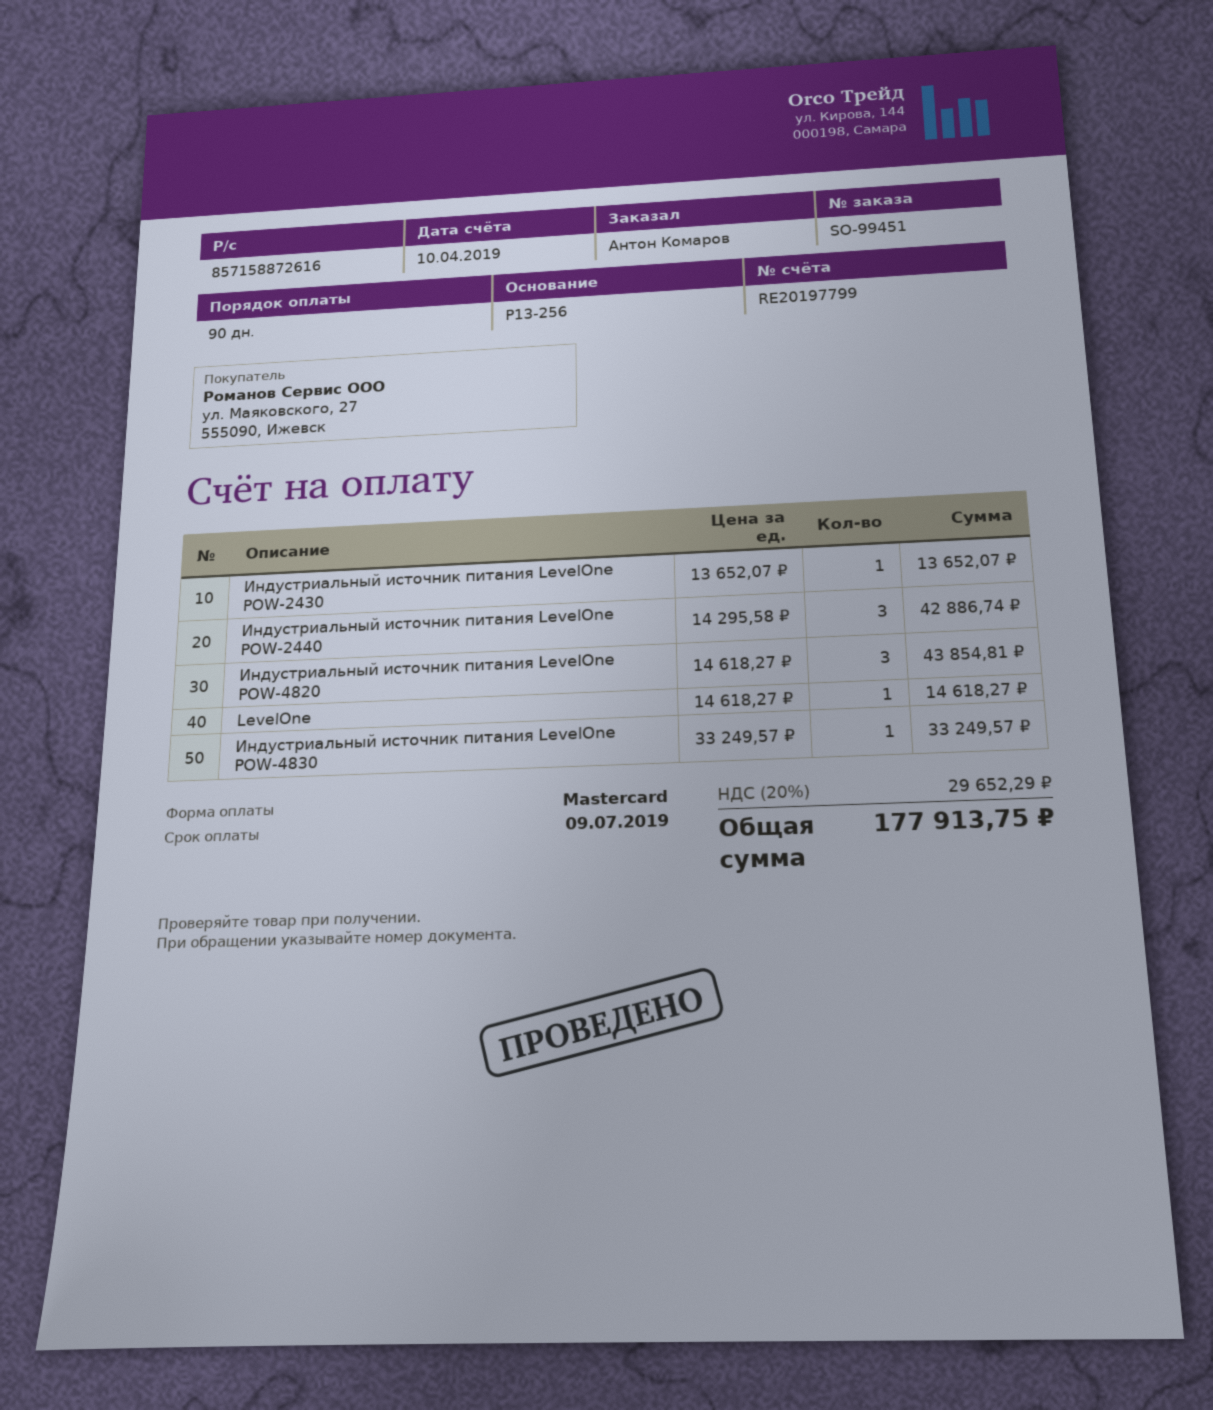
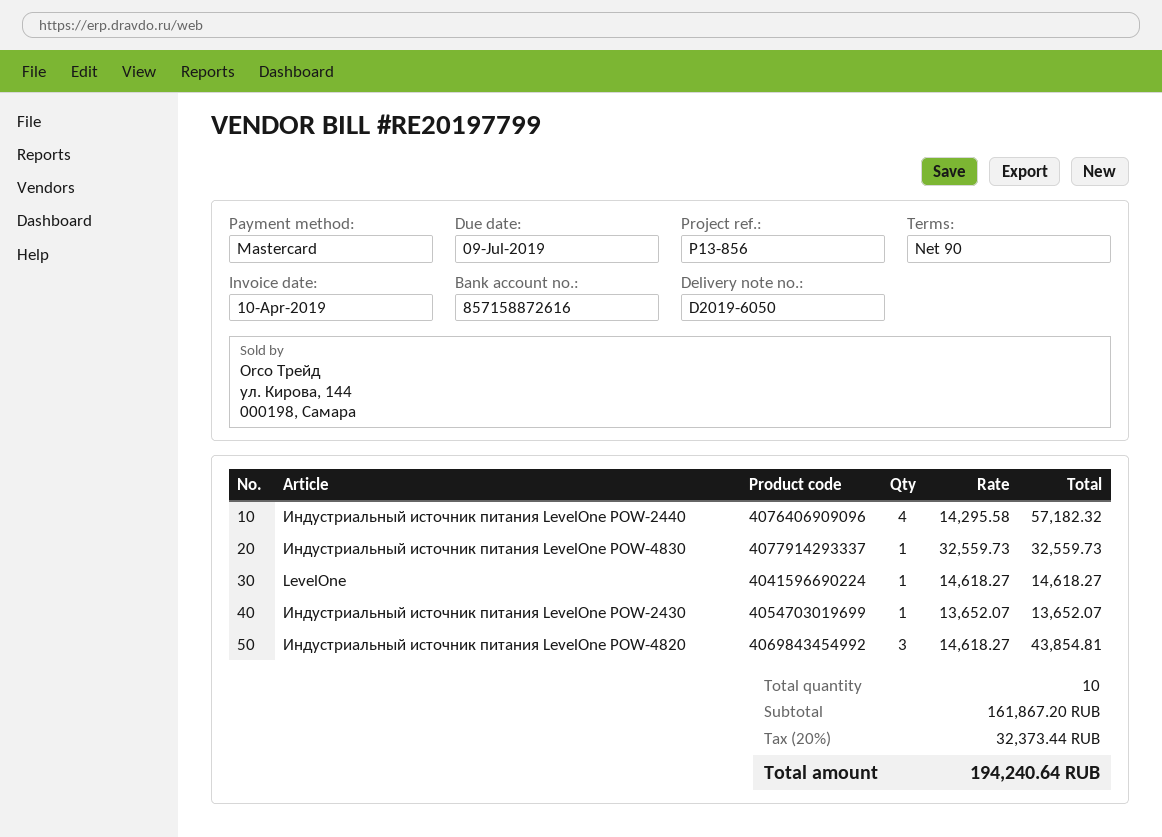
reference: P13-256 -> P13-856
Индустриальный источник питания LevelOne POW-2440: 3 x 14295.58 = 42886.74 -> 4 x 14295.58 = 57182.32
Индустриальный источник питания LevelOne POW-4830: 1 x 33249.57 = 33249.57 -> 1 x 32559.73 = 32559.73
tax: 20% = 29652.29 -> 20% = 32373.44
total: 177913.75 -> 194240.64

